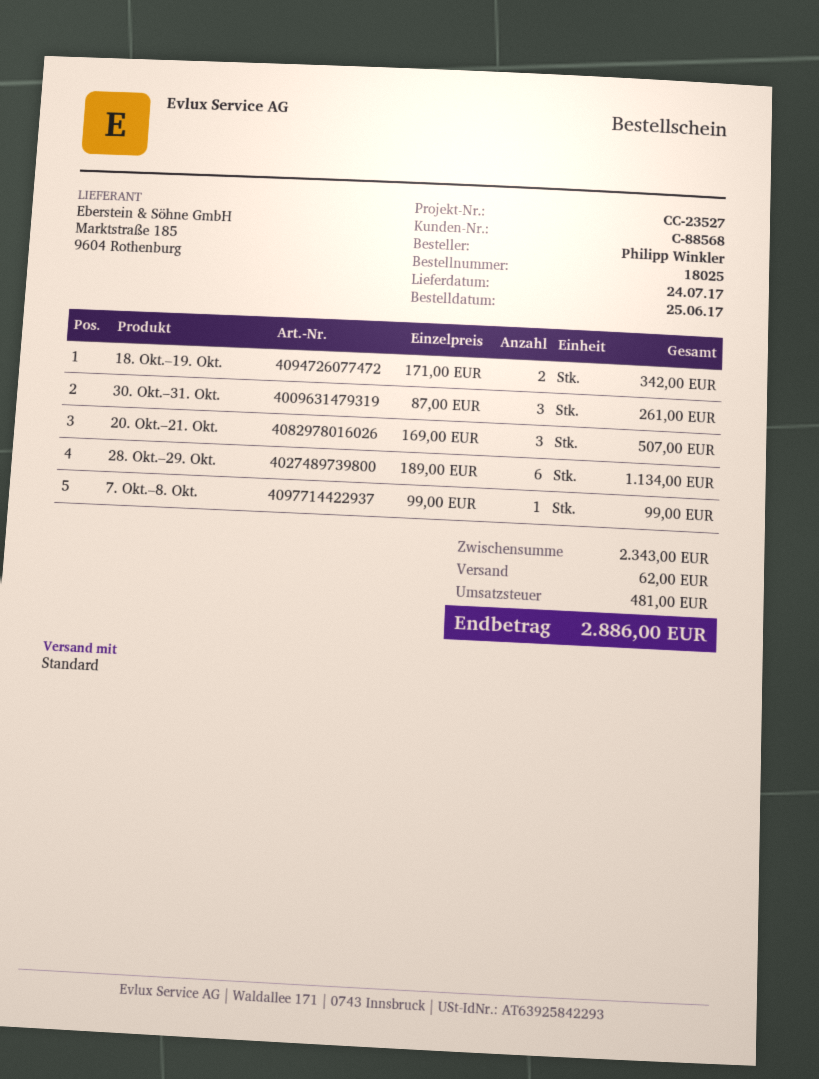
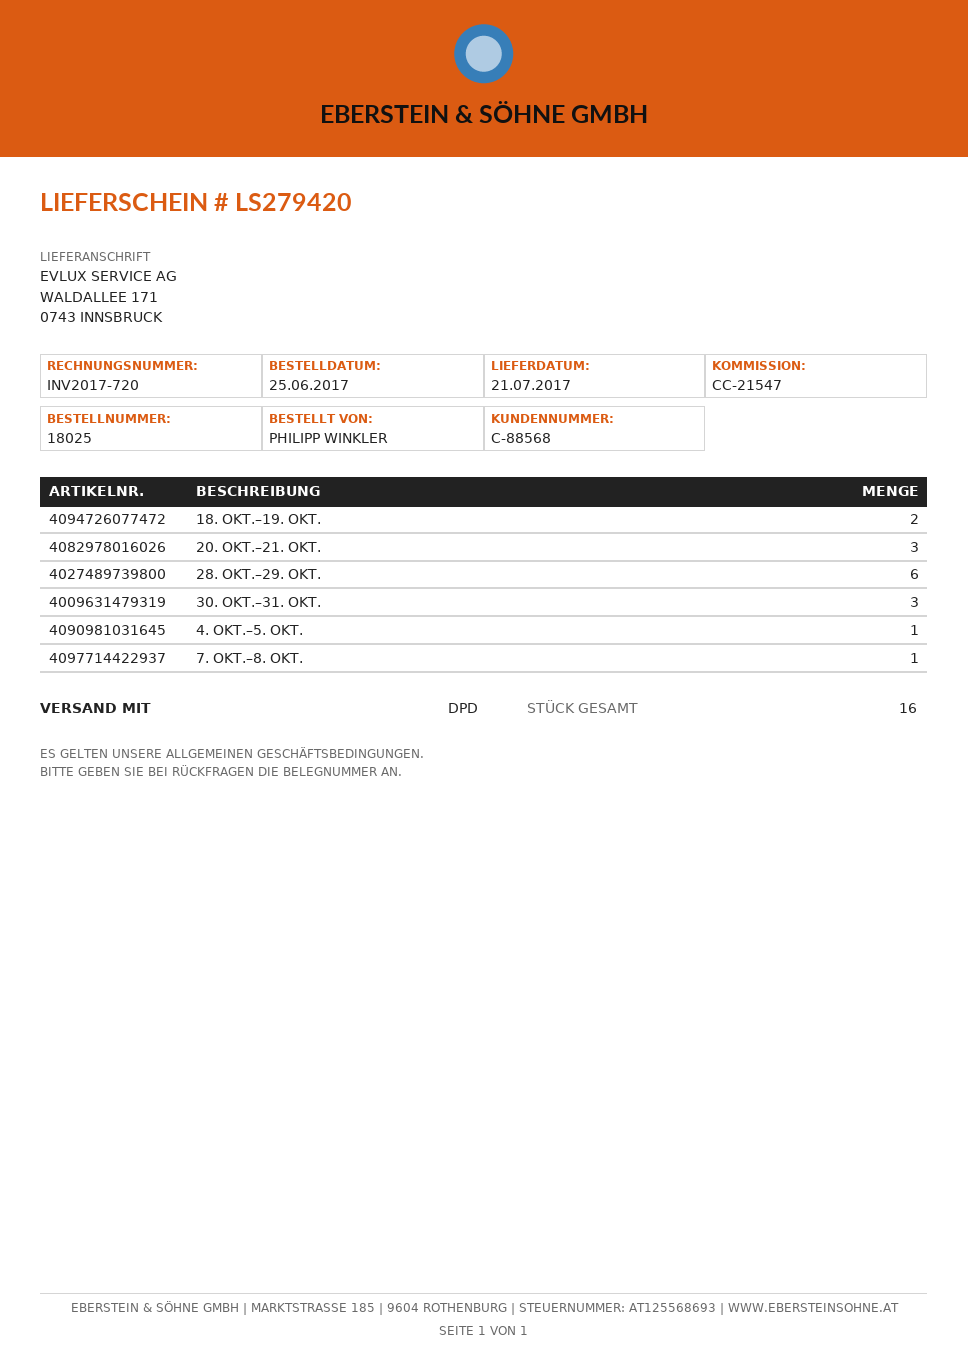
delivery date: 2017-07-24 -> 2017-07-21
reference: CC-23527 -> CC-21547
shipping method: standard -> DPD
4. OKT.–5. OKT.: none -> 1

